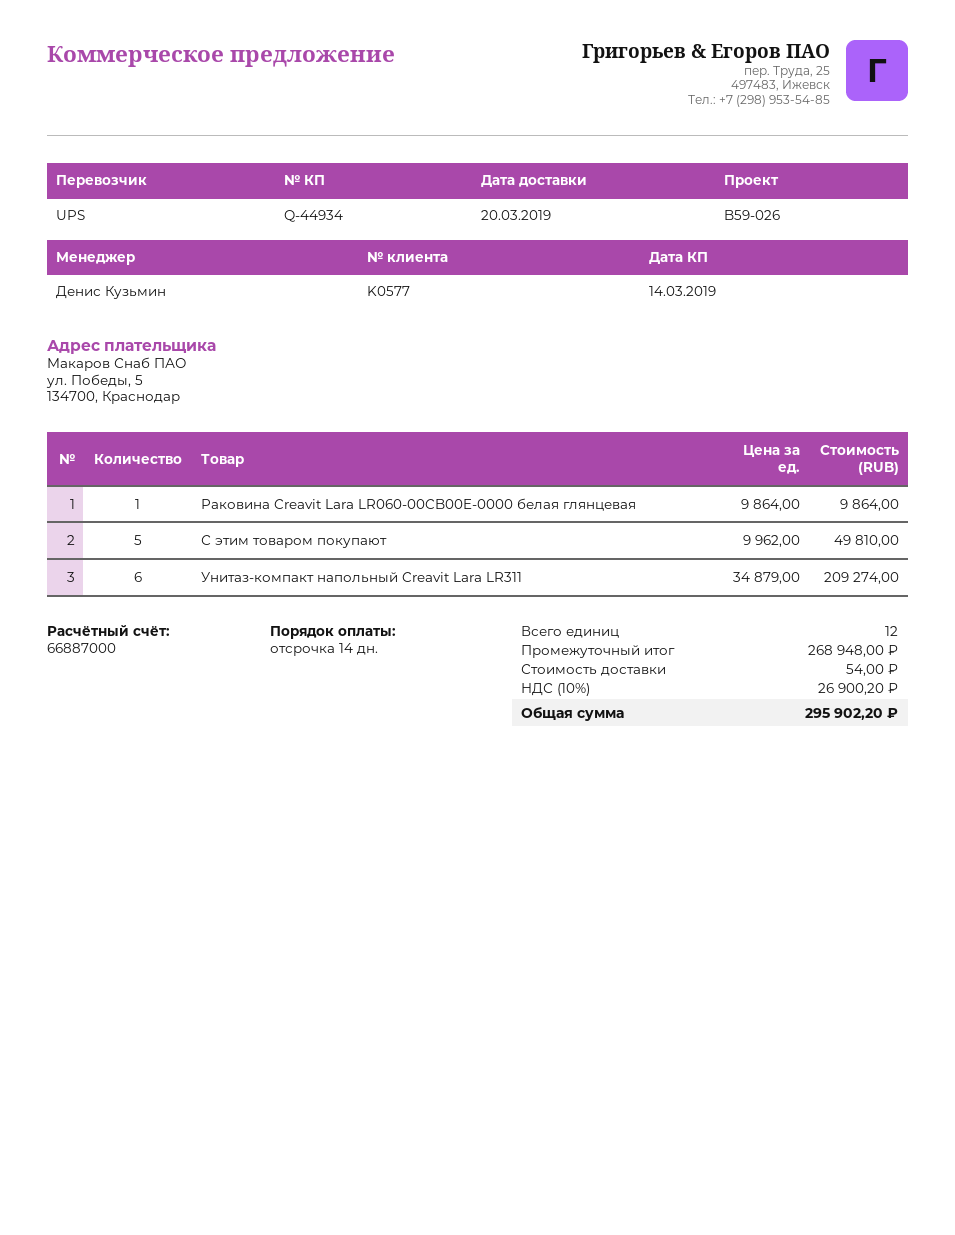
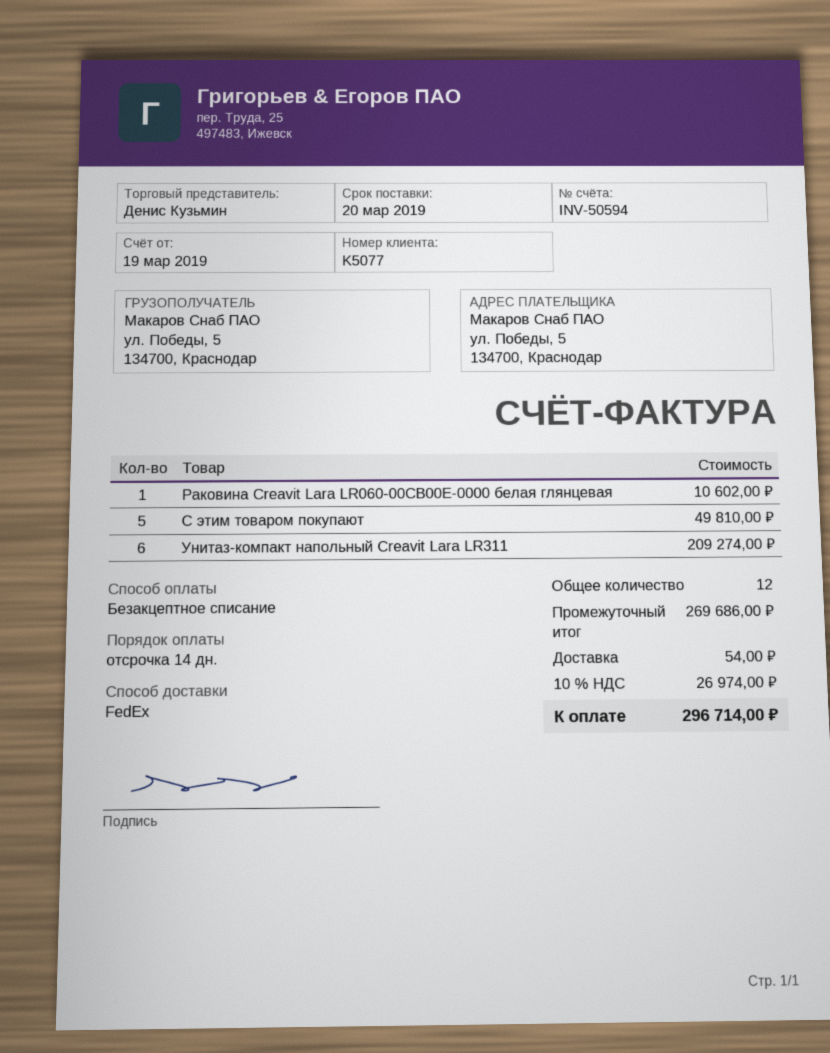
customer number: K0577 -> K5077
shipping method: UPS -> FedEx
Раковина Creavit Lara LR060-00CB00E-0000 белая глянцевая: 1 for 9864.00 -> 1 for 10602.00
subtotal: 268948.00 -> 269686.00
tax: 10% = 26900.20 -> 10% = 26974.00
total: 295902.20 -> 296714.00

